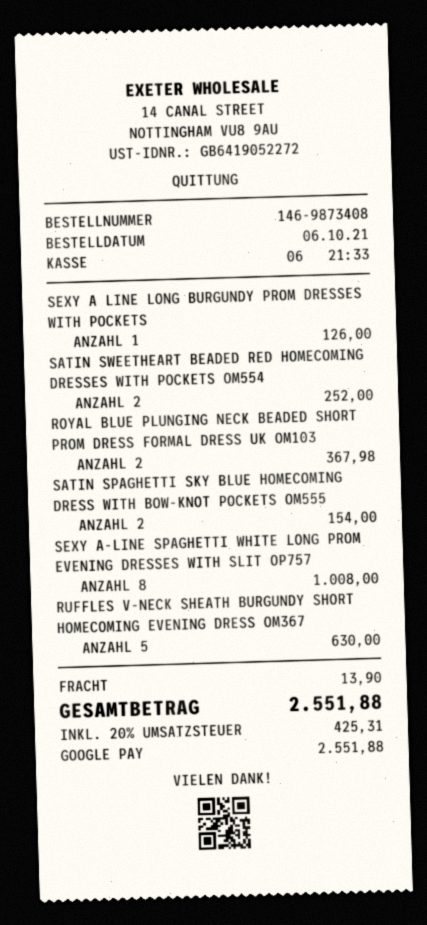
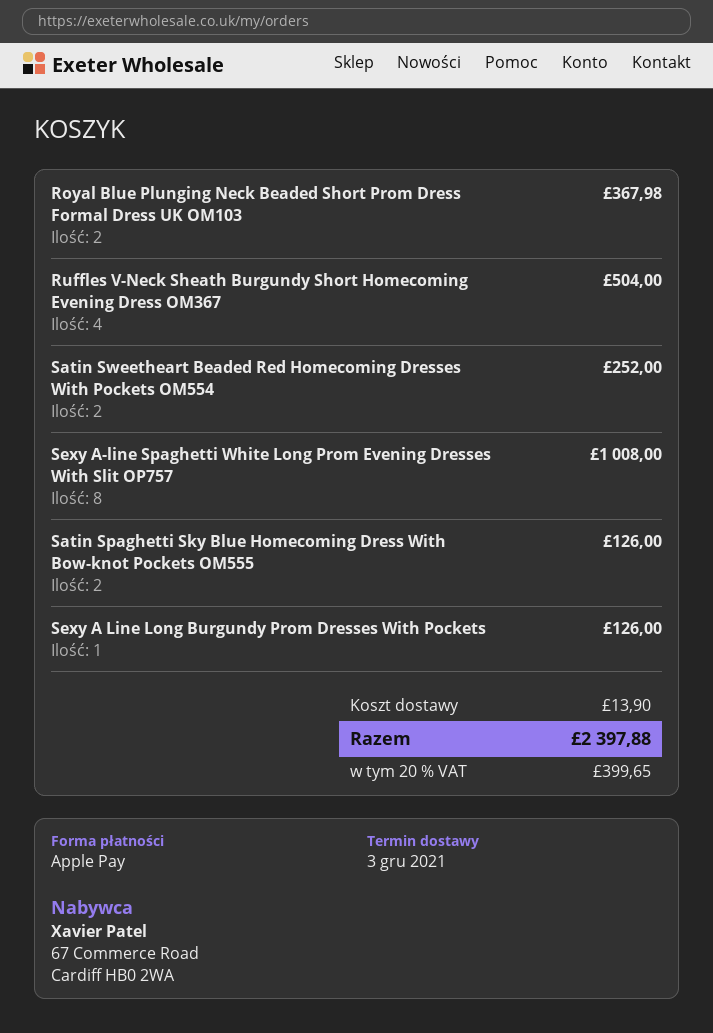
payment method: Google Pay -> Apple Pay
SATIN SPAGHETTI SKY BLUE HOMECOMING DRESS WITH BOW-KNOT POCKETS OM555: 2 for 154.00 -> 2 for 126.00
RUFFLES V-NECK SHEATH BURGUNDY SHORT HOMECOMING EVENING DRESS OM367: 5 for 630.00 -> 4 for 504.00
tax: 20% = 425.31 -> 20% = 399.65
total: 2551.88 -> 2397.88

